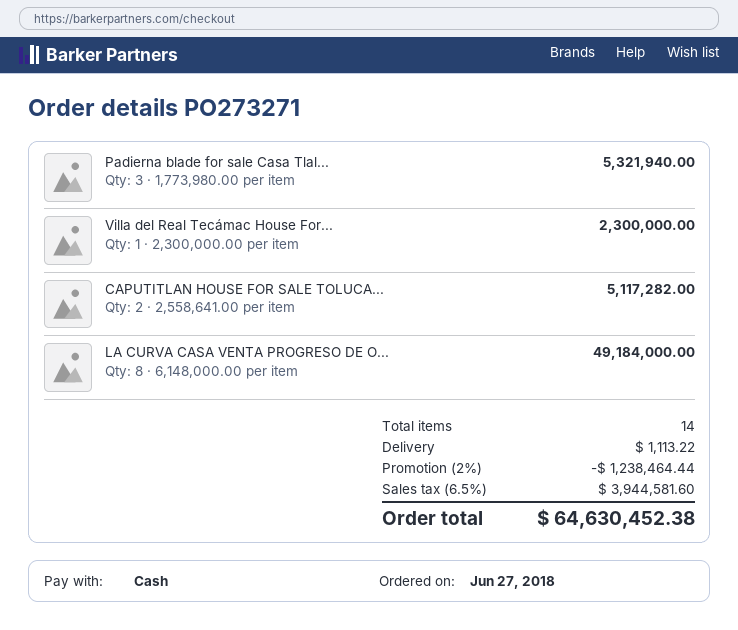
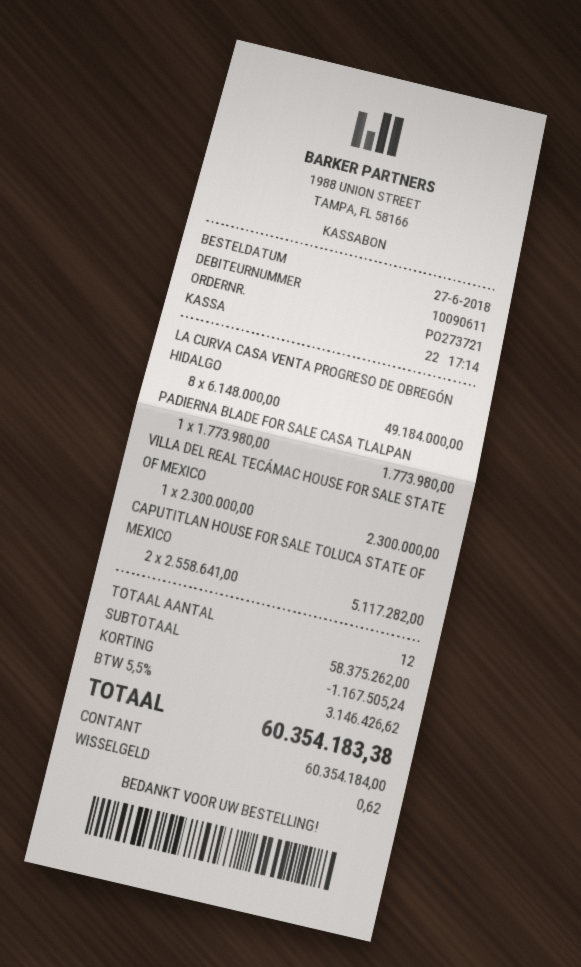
order number: PO273271 -> PO273721
Padierna blade for sale Casa Tlal...: 3 x 1773980.00 = 5321940.00 -> 1 x 1773980.00 = 1773980.00
total quantity: 14 -> 12
discount: 1238464.44 -> 1167505.24
shipping: 1113.22 -> none
tax: 6.5% = 3944581.60 -> 5.5% = 3146426.62
total: 64630452.38 -> 60354183.38

